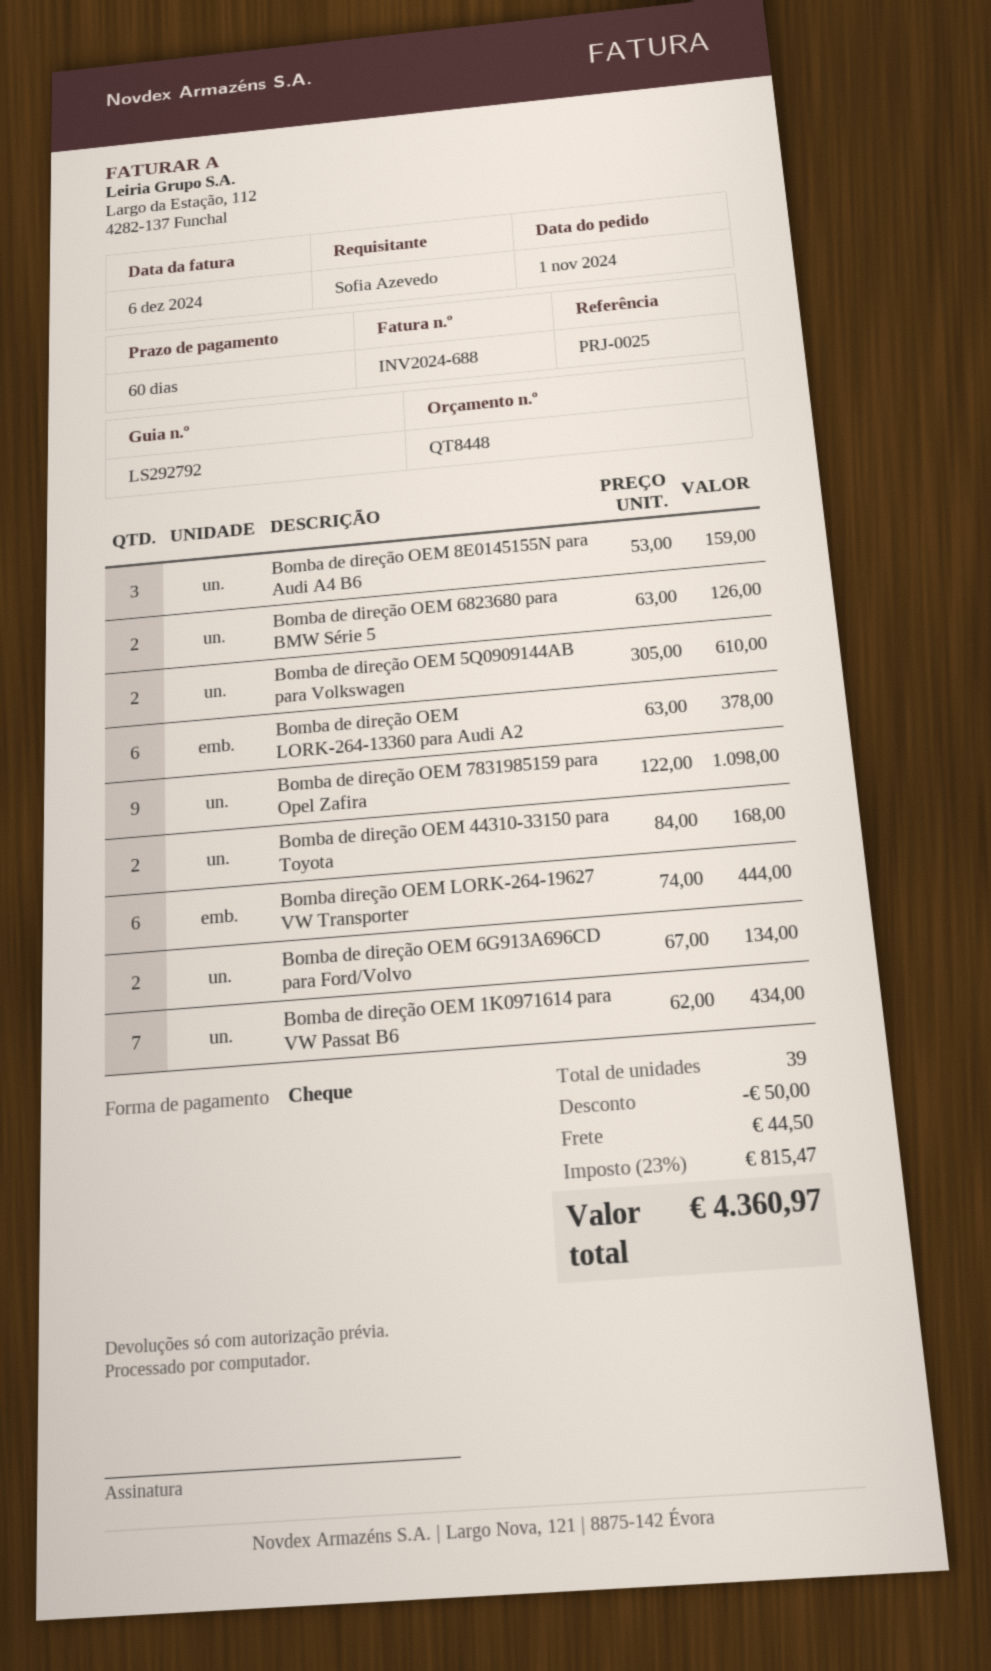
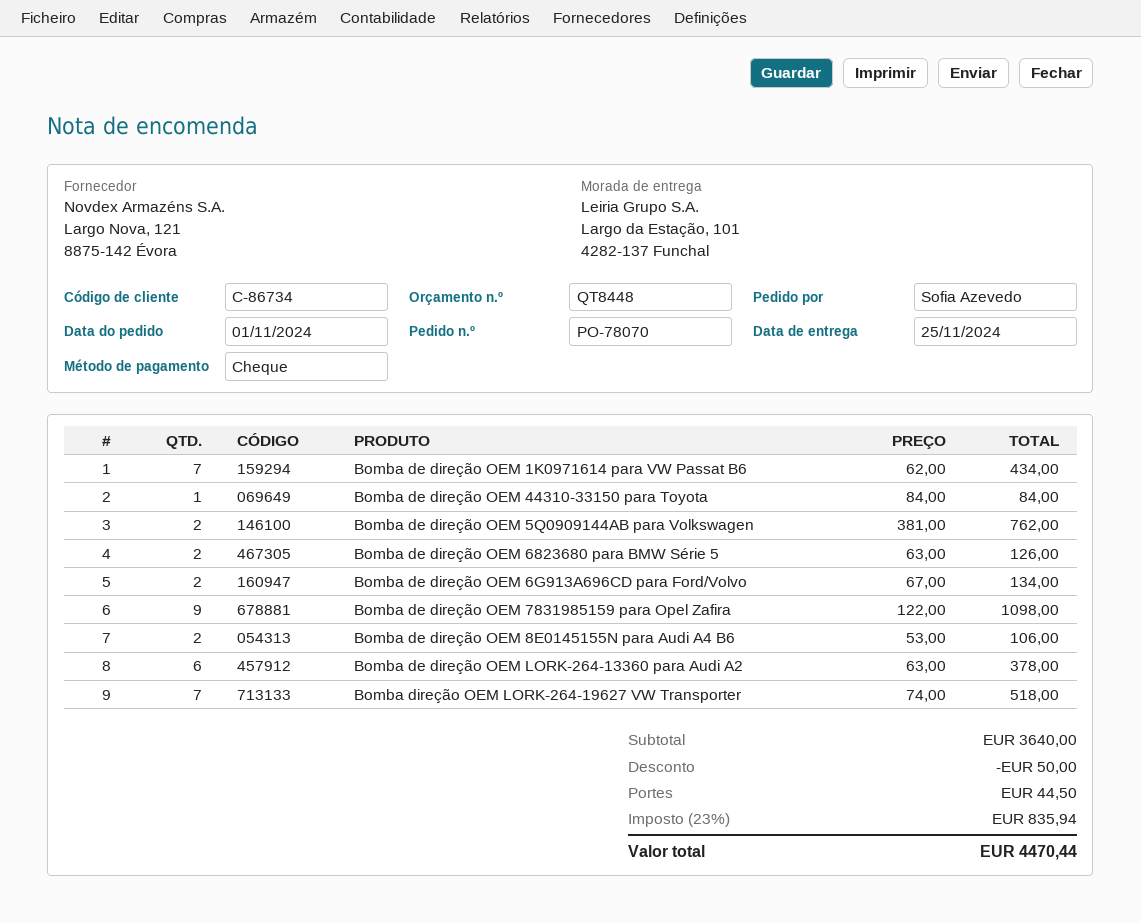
Bomba de direção OEM 8E0145155N para Audi A4 B6: 3 x 53.00 = 159.00 -> 2 x 53.00 = 106.00
Bomba de direção OEM 5Q0909144AB para Volkswagen: 2 x 305.00 = 610.00 -> 2 x 381.00 = 762.00
Bomba de direção OEM 44310-33150 para Toyota: 2 x 84.00 = 168.00 -> 1 x 84.00 = 84.00
Bomba direção OEM LORK-264-19627 VW Transporter: 6 x 74.00 = 444.00 -> 7 x 74.00 = 518.00
tax: 23% = 815.47 -> 23% = 835.94
total: 4360.97 -> 4470.44

